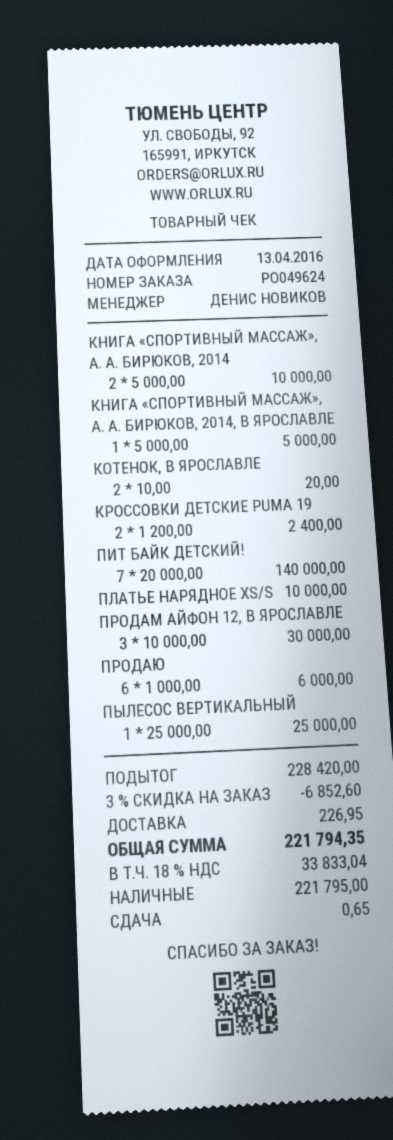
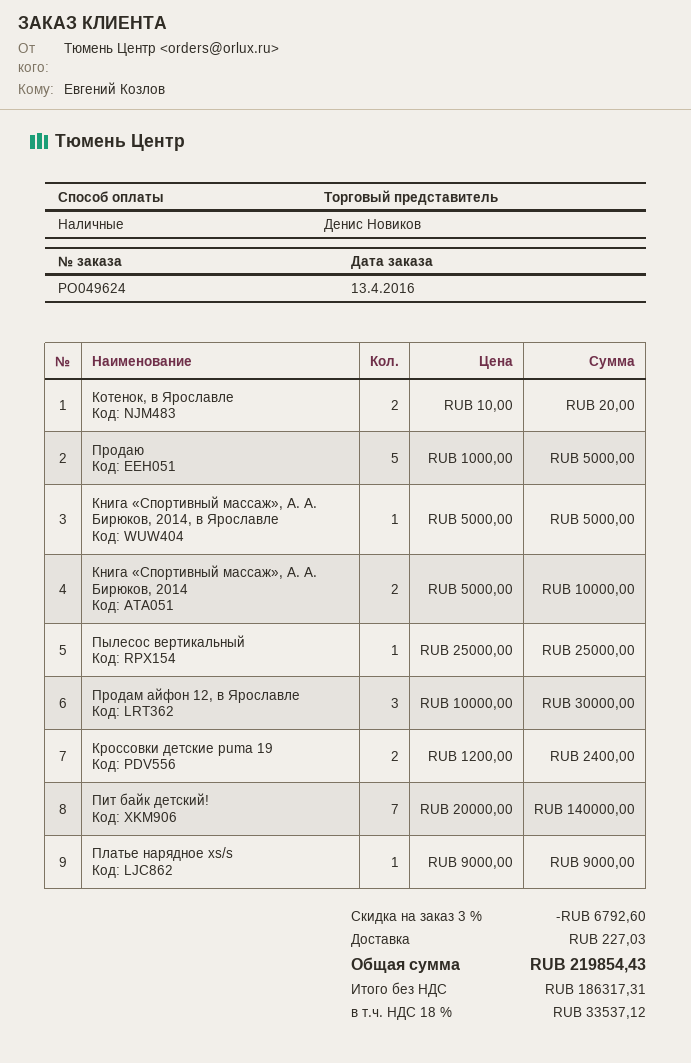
ПЛАТЬЕ НАРЯДНОЕ XS/S: 1 x 10000.00 = 10000.00 -> 1 x 9000.00 = 9000.00
ПРОДАЮ: 6 x 1000.00 = 6000.00 -> 5 x 1000.00 = 5000.00
discount: 3% = 6852.60 -> 3% = 6792.60
shipping: 226.95 -> 227.03
tax: 18% = 33833.04 -> 18% = 33537.12
total: 221794.35 -> 219854.43

